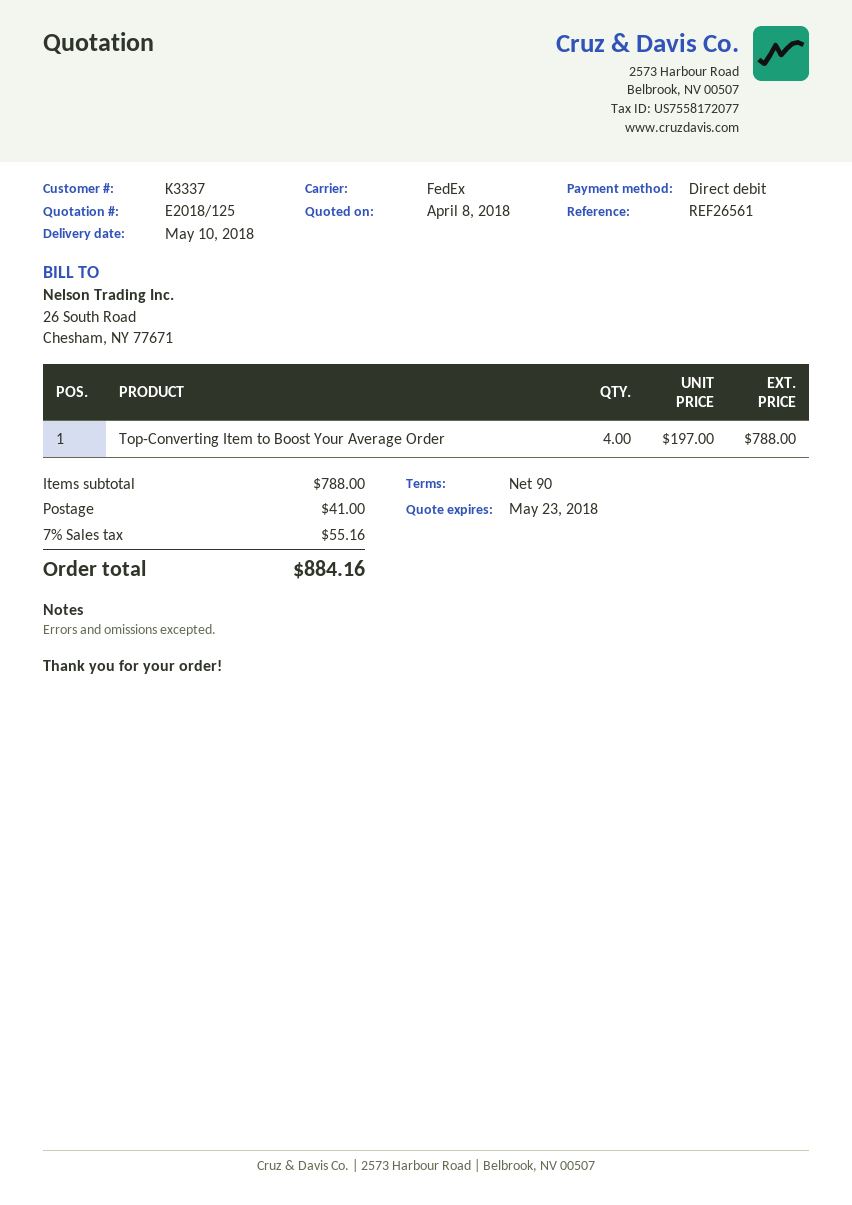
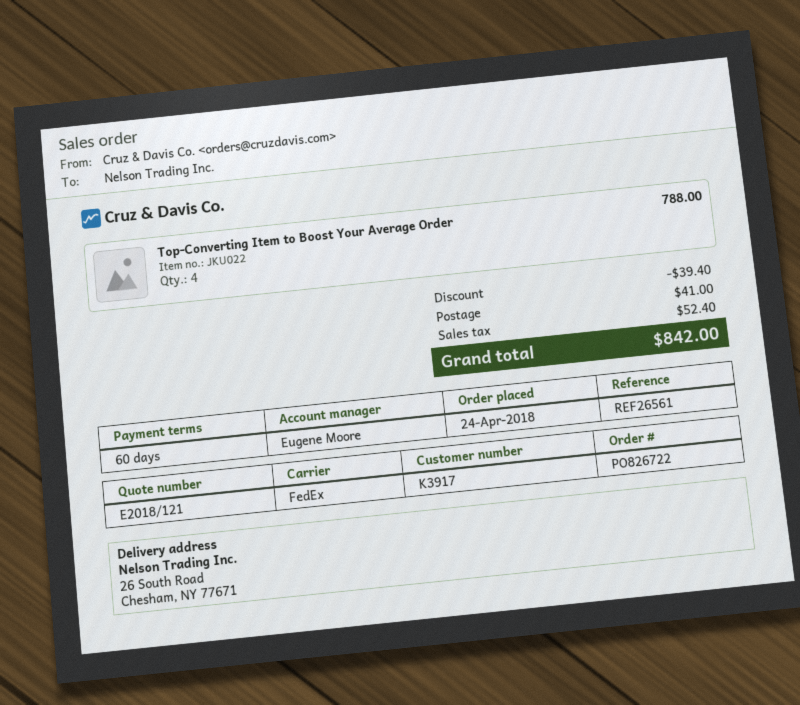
quote number: E2018/125 -> E2018/121
payment terms: 90 days -> 60 days
customer number: K3337 -> K3917
discount: none -> 39.40
tax: 55.16 -> 52.40
total: 884.16 -> 842.00

